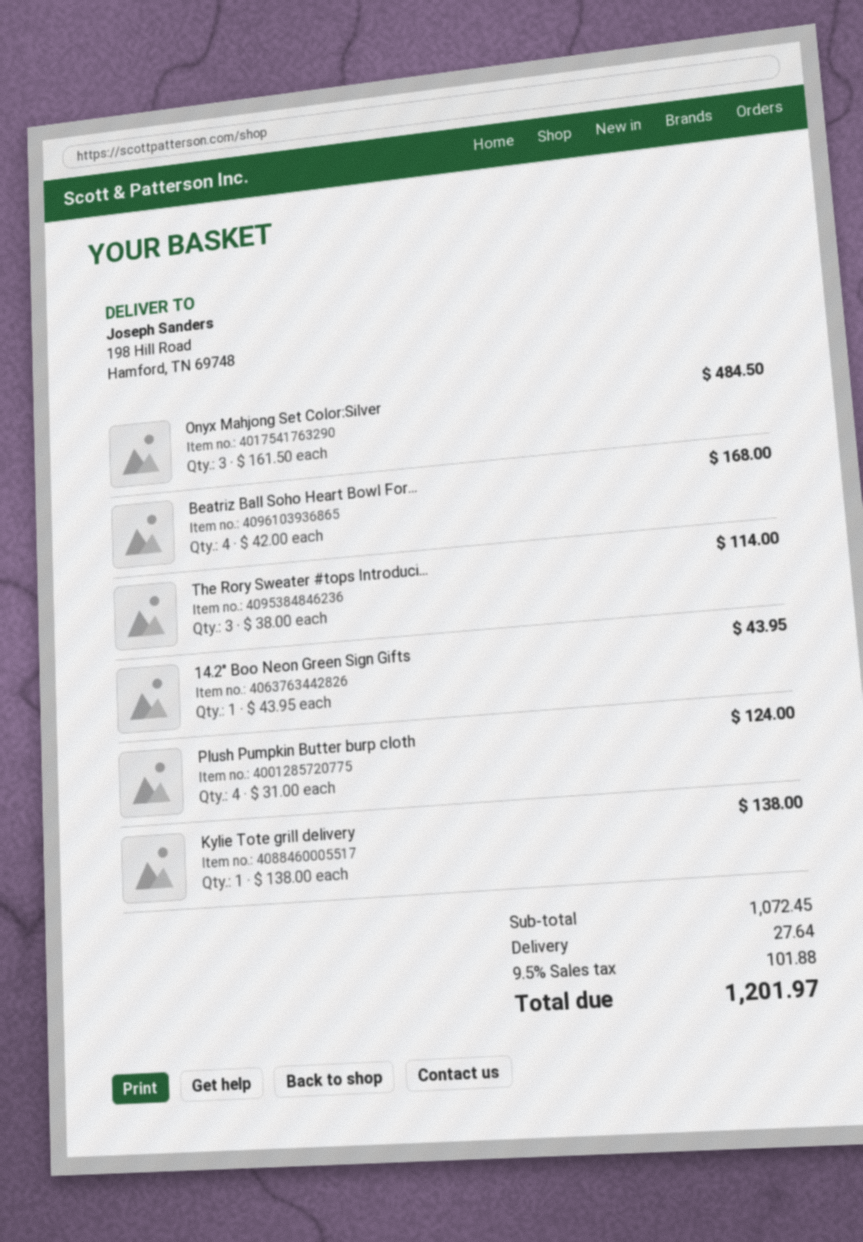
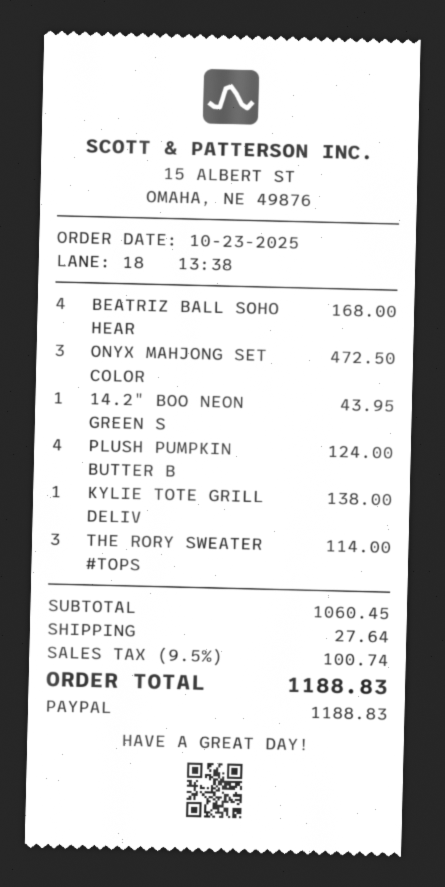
Onyx Mahjong Set Color:Silver: 3 for 484.50 -> 3 for 472.50
subtotal: 1072.45 -> 1060.45
tax: 9.5% = 101.88 -> 9.5% = 100.74
total: 1201.97 -> 1188.83

